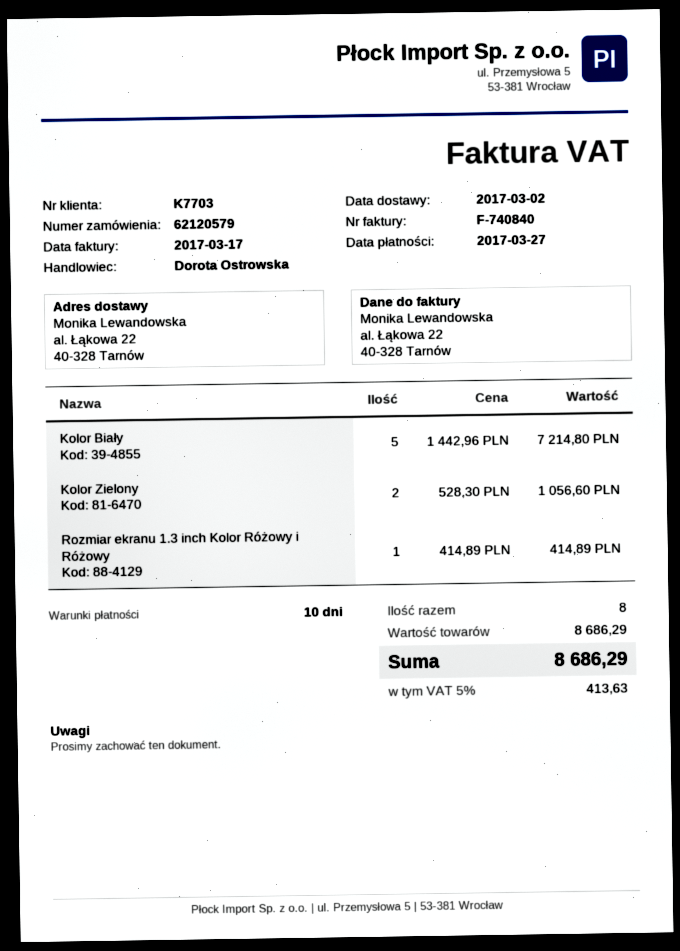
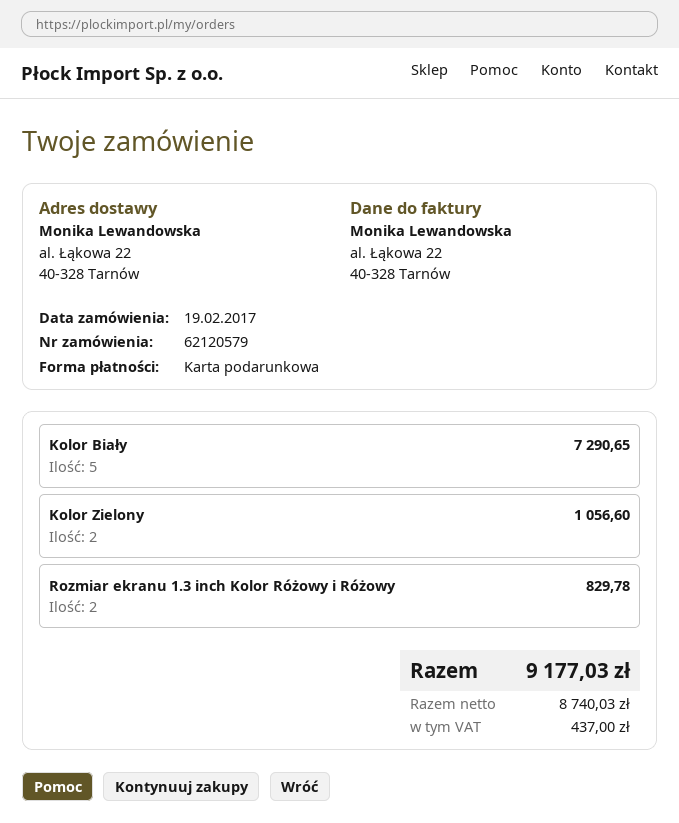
Kolor Biały: 5 for 7214.80 -> 5 for 7290.65
Rozmiar ekranu 1.3 inch Kolor Różowy i Różowy: 1 for 414.89 -> 2 for 829.78
tax: 413.63 -> 437.00
total: 8686.29 -> 9177.03

